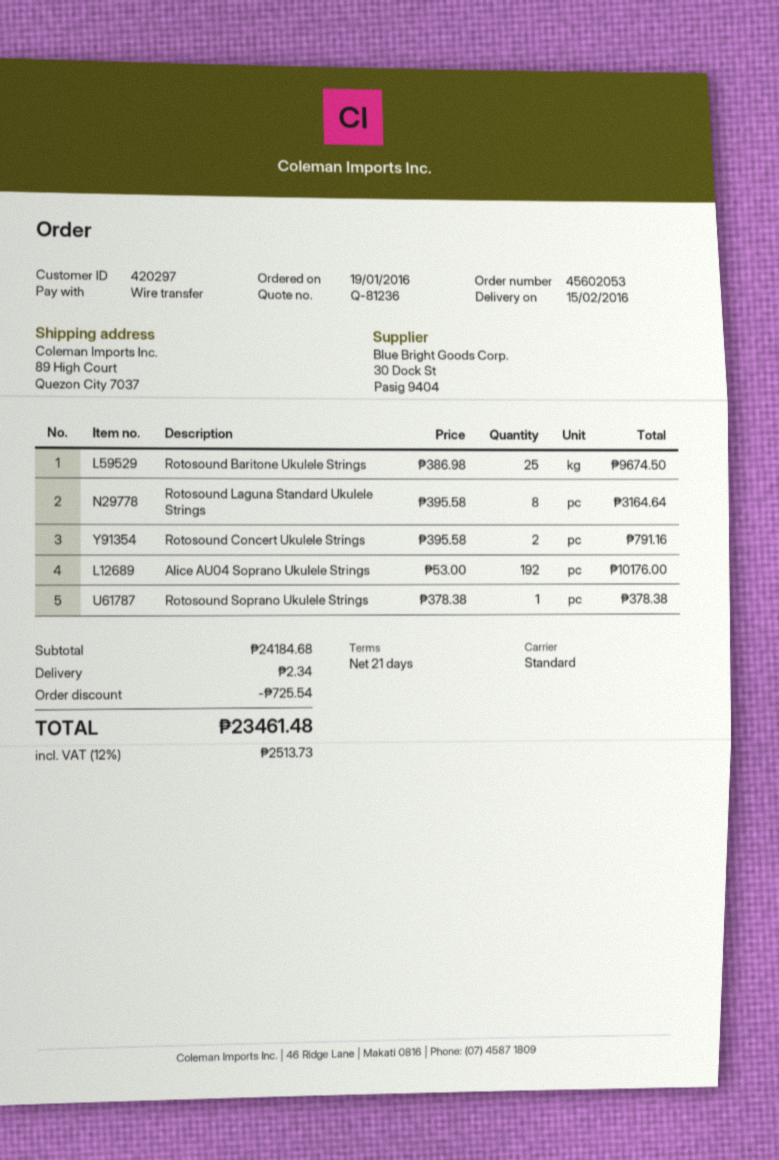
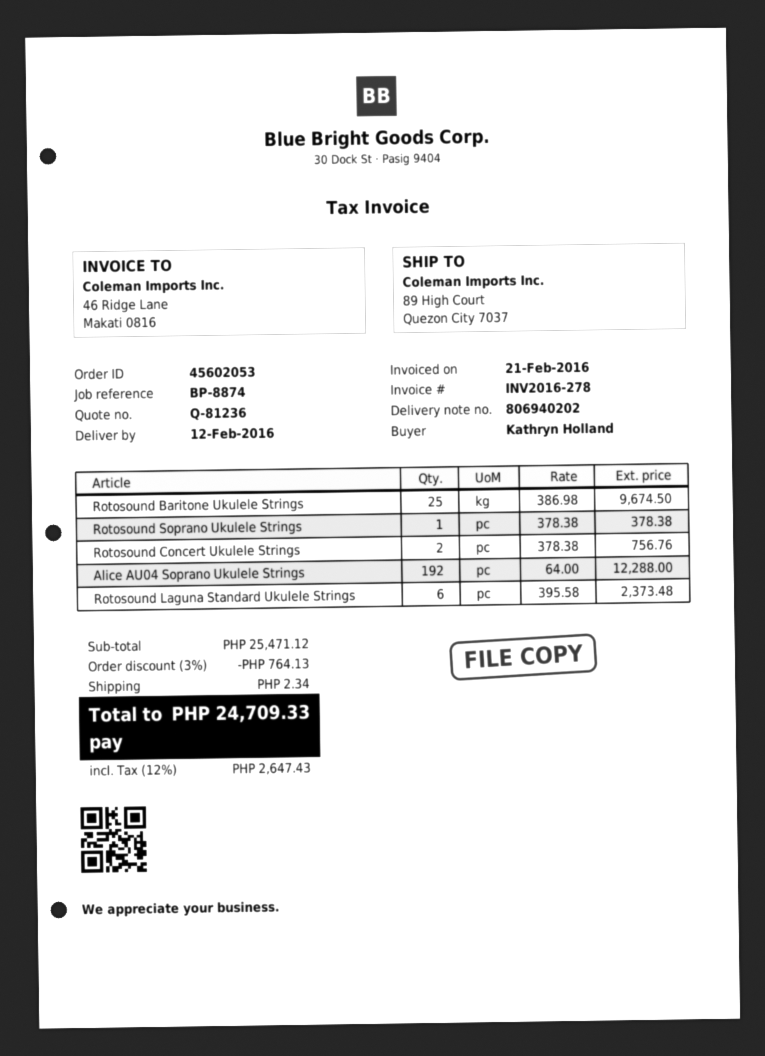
delivery date: 2016-02-15 -> 2016-02-12
Rotosound Laguna Standard Ukulele Strings: 8 x 395.58 = 3164.64 -> 6 x 395.58 = 2373.48
Rotosound Concert Ukulele Strings: 2 x 395.58 = 791.16 -> 2 x 378.38 = 756.76
Alice AU04 Soprano Ukulele Strings: 192 x 53.00 = 10176.00 -> 192 x 64.00 = 12288.00
subtotal: 24184.68 -> 25471.12
discount: 725.54 -> 764.13
tax: 12% = 2513.73 -> 12% = 2647.43
total: 23461.48 -> 24709.33

